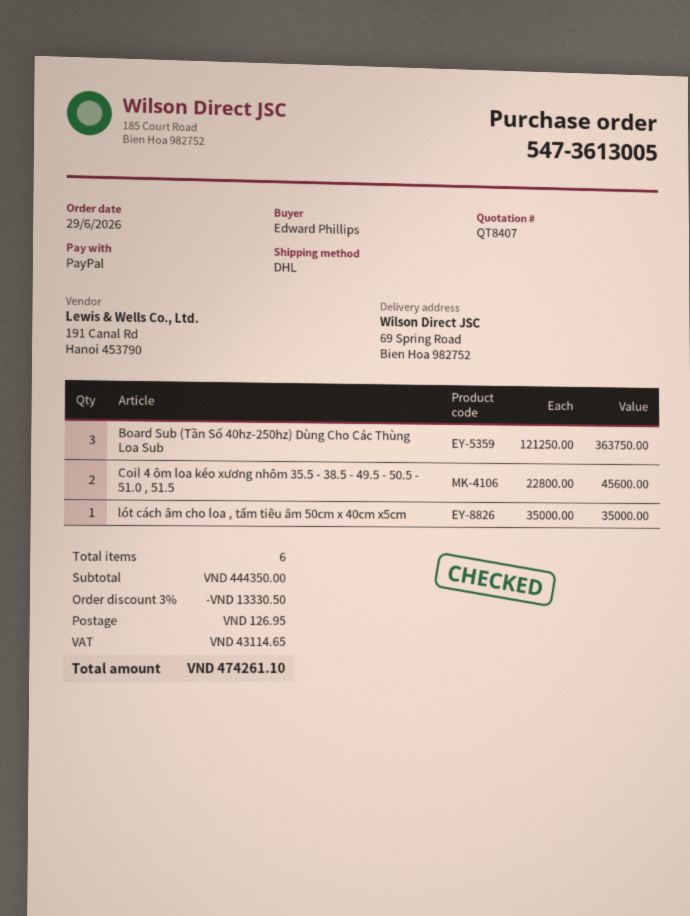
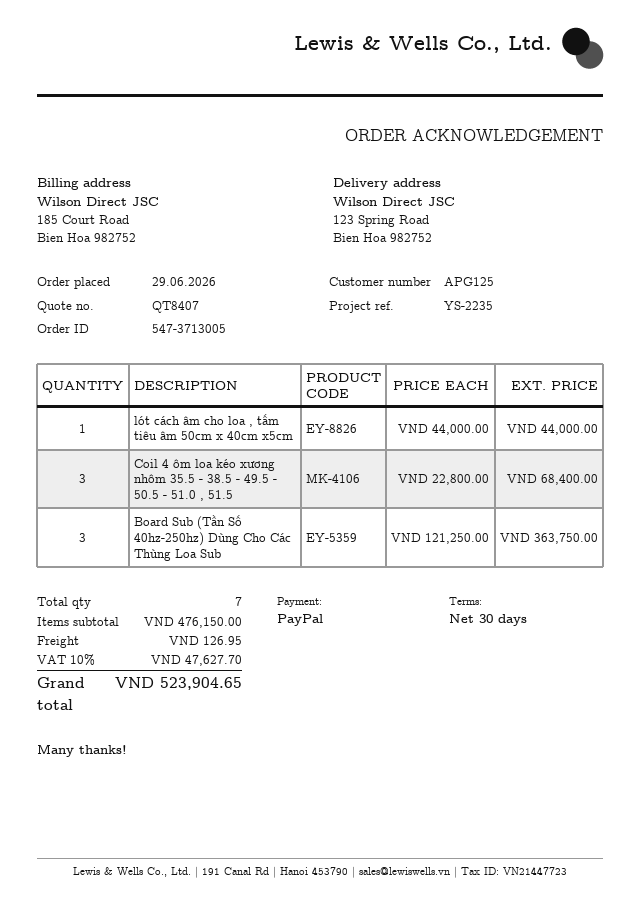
order number: 547-3613005 -> 547-3713005
ship to: 69 Spring Road, Bien Hoa 982752 -> 123 Spring Road, Bien Hoa 982752
Coil 4 ôm loa kéo xương nhôm 35.5 - 38.5 - 49.5 - 50.5 - 51.0 , 51.5: 2 x 22800.00 = 45600.00 -> 3 x 22800.00 = 68400.00
lót cách âm cho loa , tấm tiêu âm 50cm x 40cm x5cm: 1 x 35000.00 = 35000.00 -> 1 x 44000.00 = 44000.00
total quantity: 6 -> 7
subtotal: 444350.00 -> 476150.00
discount: 3% = 13330.50 -> none
tax: 43114.65 -> 47627.70
total: 474261.10 -> 523904.65

